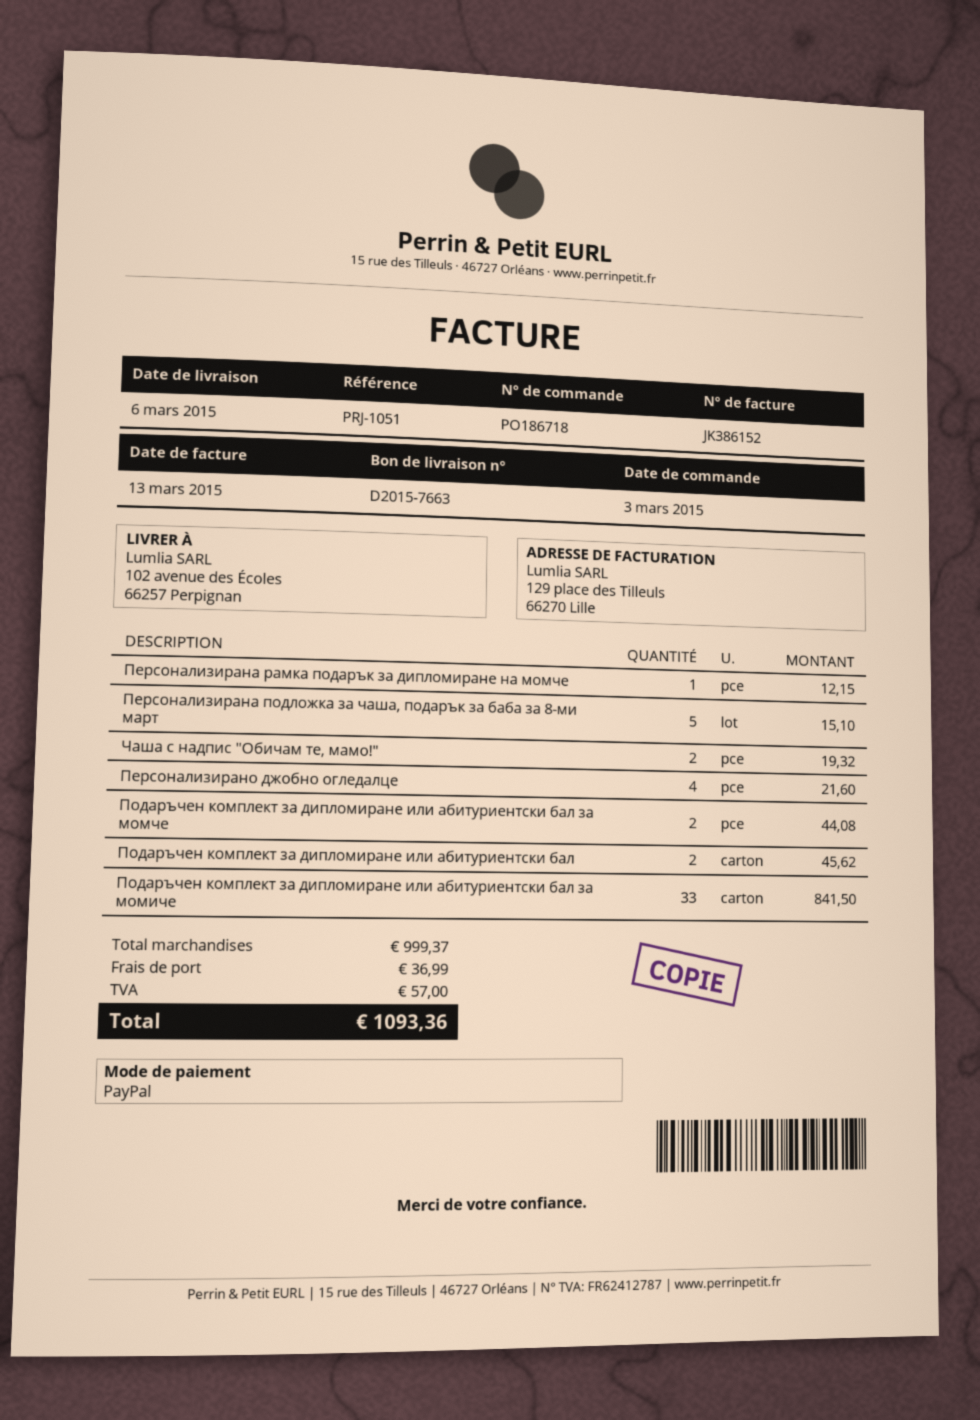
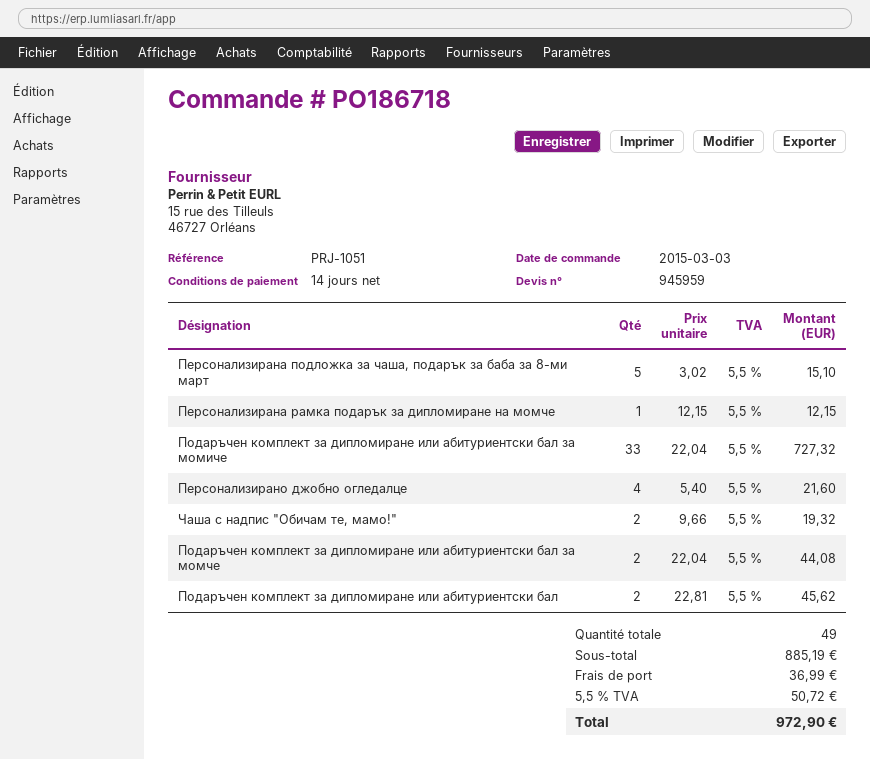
Подаръчен комплект за дипломиране или абитуриентски бал за момиче: 33 for 841.50 -> 33 for 727.32
subtotal: 999.37 -> 885.19
tax: 57.00 -> 50.72
total: 1093.36 -> 972.90

